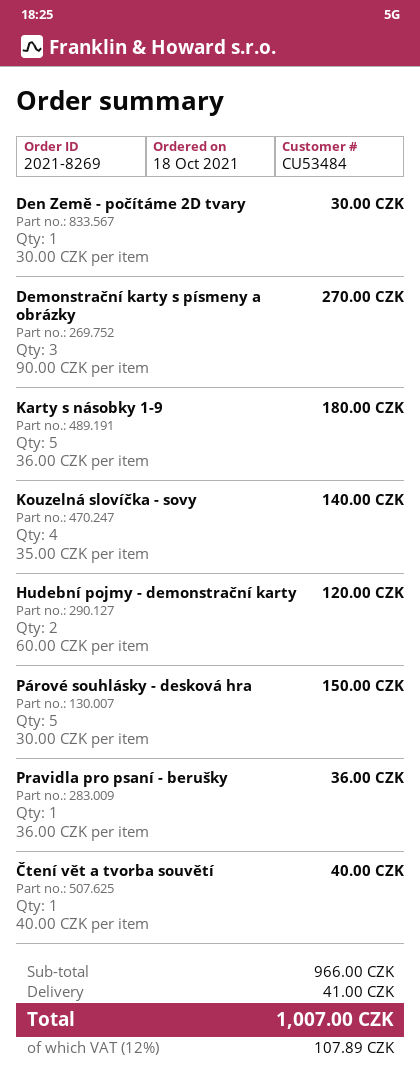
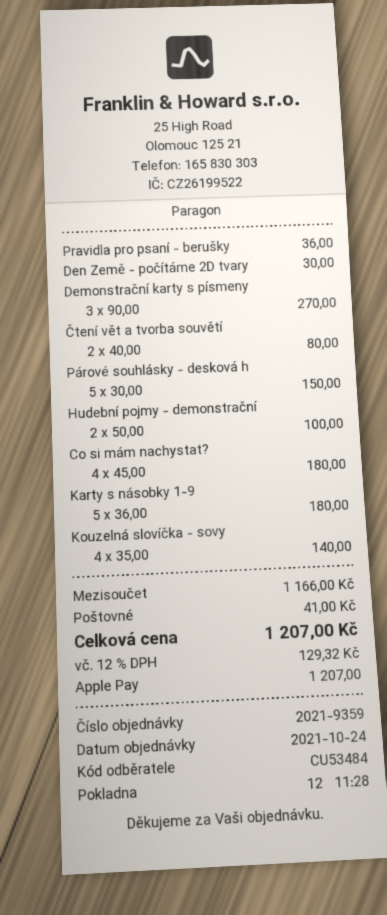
order number: 2021-8269 -> 2021-9359
order date: 2021-10-18 -> 2021-10-24
Hudební pojmy - demonstrační karty: 2 x 60.00 = 120.00 -> 2 x 50.00 = 100.00
Čtení vět a tvorba souvětí: 1 x 40.00 = 40.00 -> 2 x 40.00 = 80.00
Co si mám nachystat?: none -> 4 x 45.00 = 180.00
subtotal: 966.00 -> 1166.00
tax: 12% = 107.89 -> 12% = 129.32
total: 1007.00 -> 1207.00

